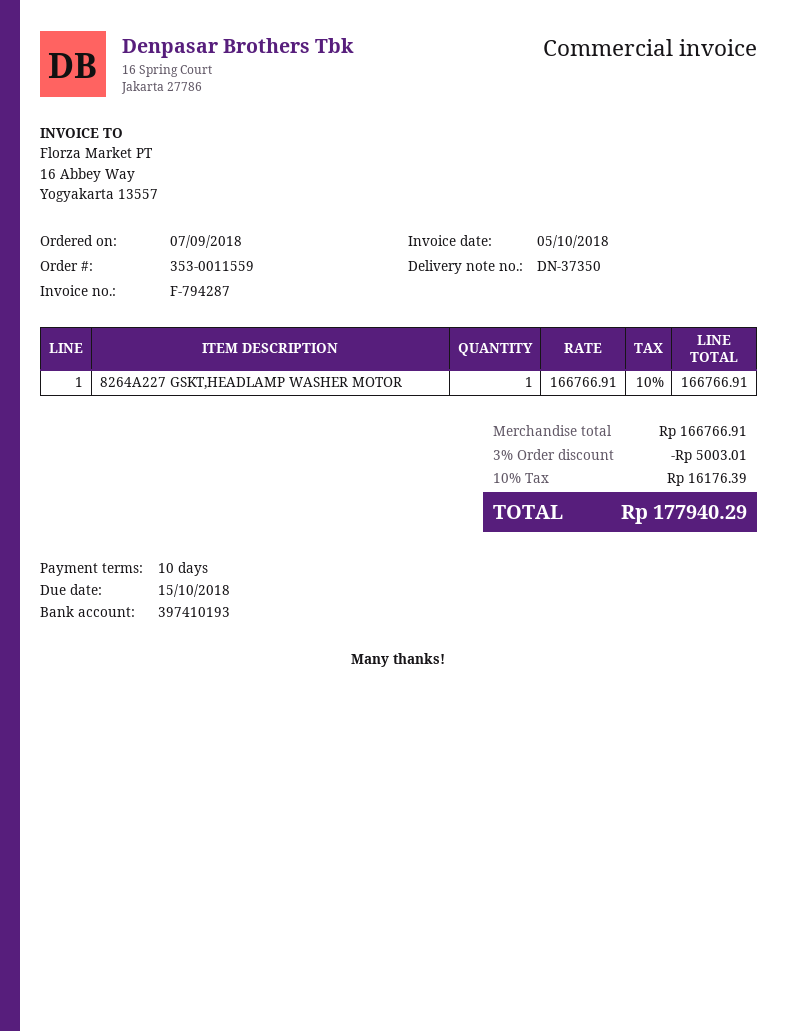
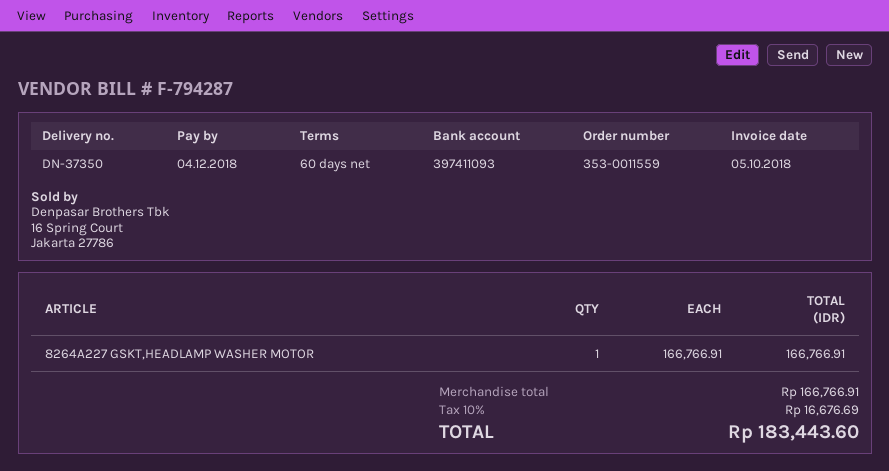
payment terms: 10 days -> 60 days
due date: 2018-10-15 -> 2018-12-04
bank account: 397410193 -> 397411093
discount: 3% = 5003.01 -> none
tax: 10% = 16176.39 -> 10% = 16676.69
total: 177940.29 -> 183443.60

